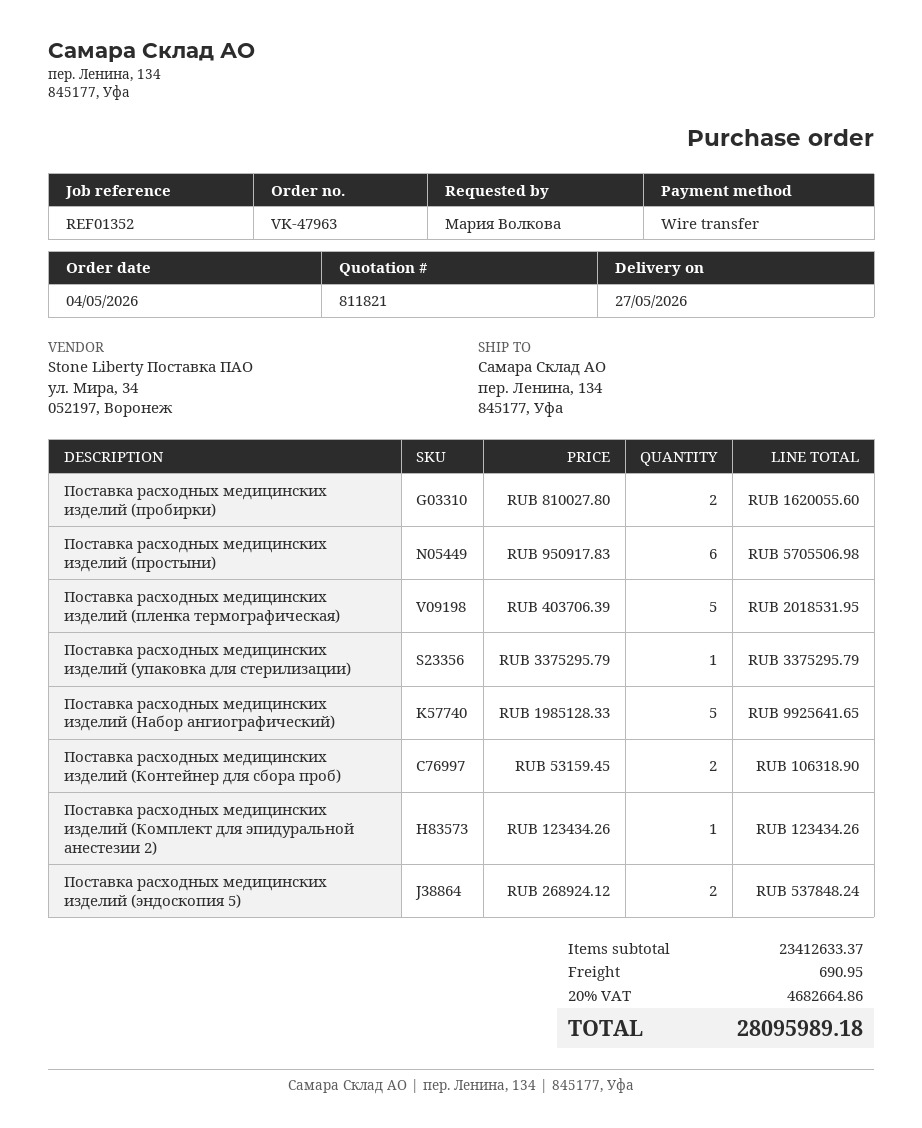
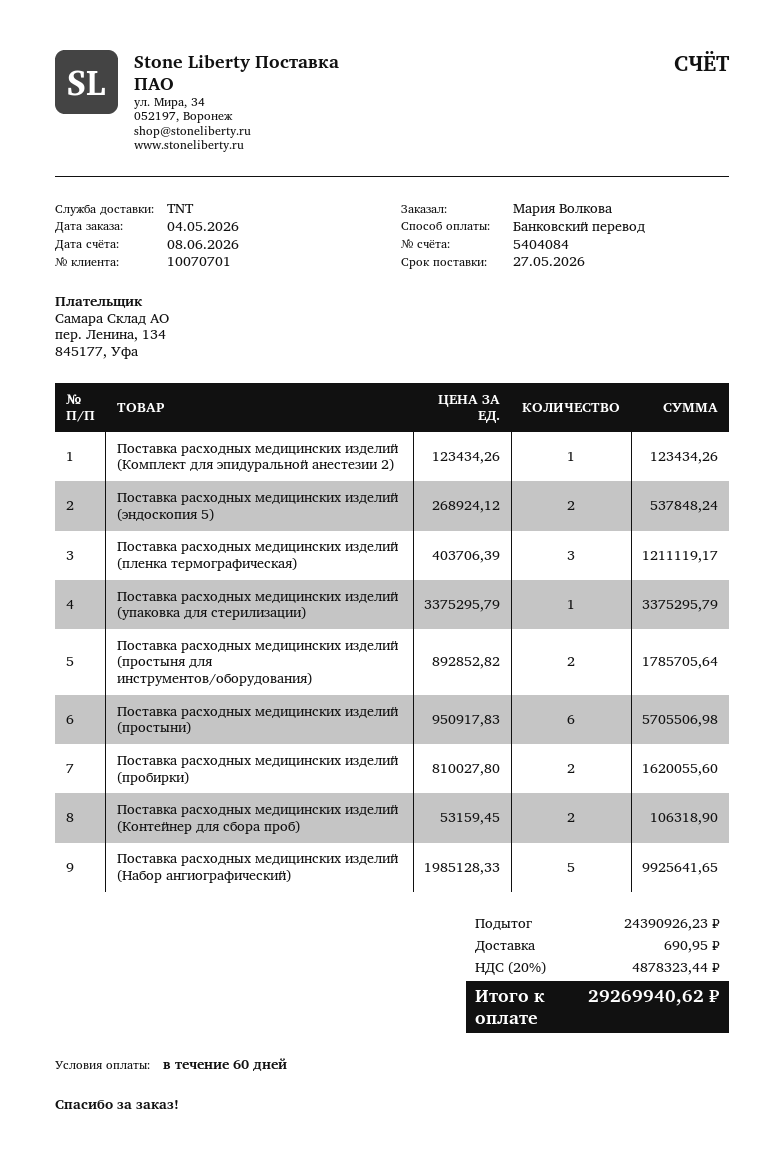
Поставка расходных медицинских изделий (пленка термографическая): 5 x 403706.39 = 2018531.95 -> 3 x 403706.39 = 1211119.17
Поставка расходных медицинских изделий (простыня для инструментов/оборудования): none -> 2 x 892852.82 = 1785705.64
subtotal: 23412633.37 -> 24390926.23
tax: 20% = 4682664.86 -> 20% = 4878323.44
total: 28095989.18 -> 29269940.62

